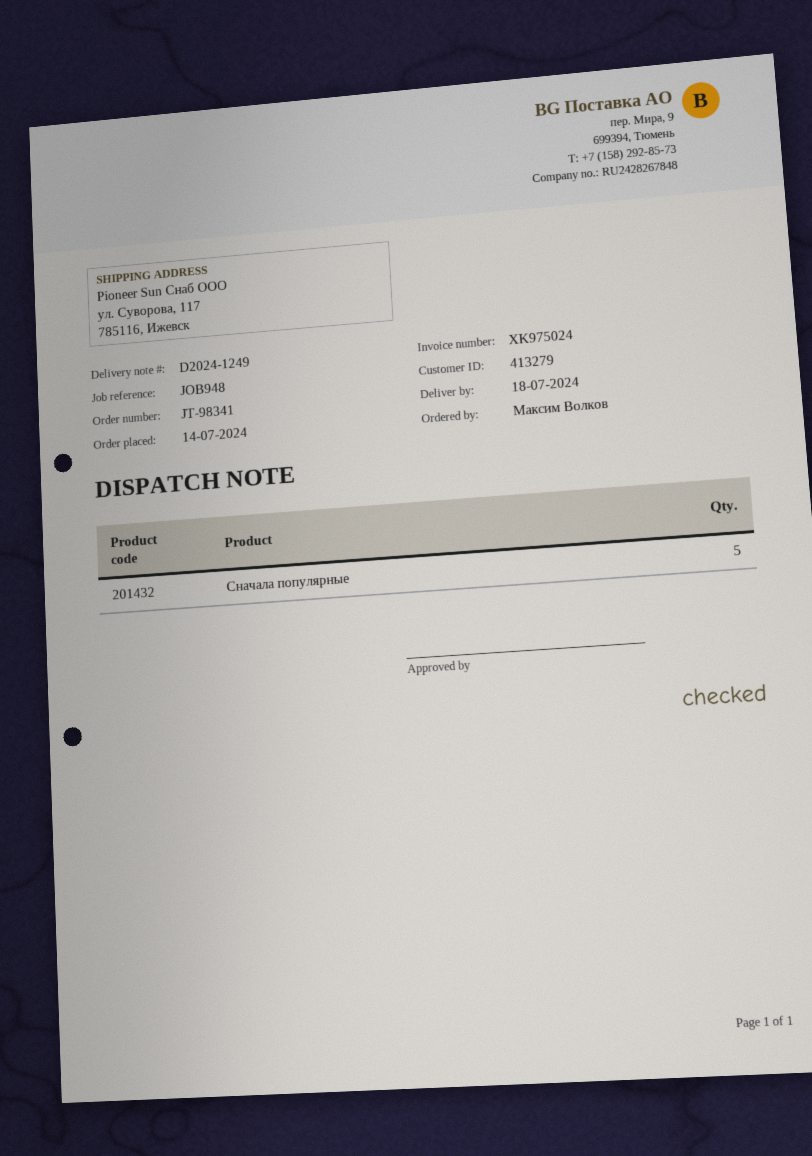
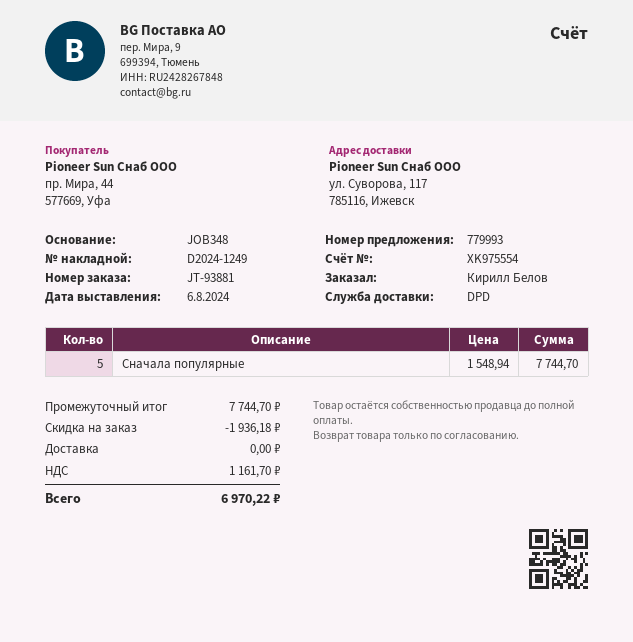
order number: JT-98341 -> JT-93881
invoice number: XK975024 -> XK975554
reference: JOB948 -> JOB348
ordered by: Максим Волков -> Кирилл Белов

